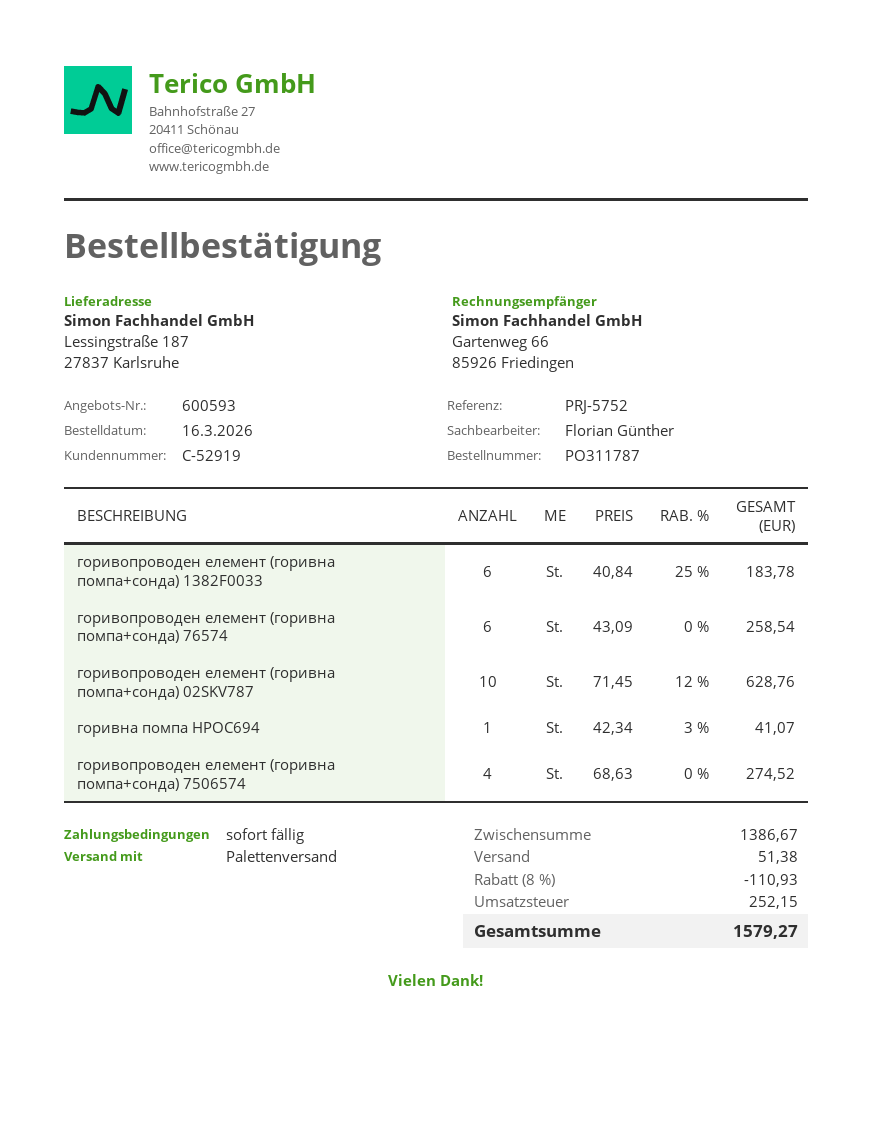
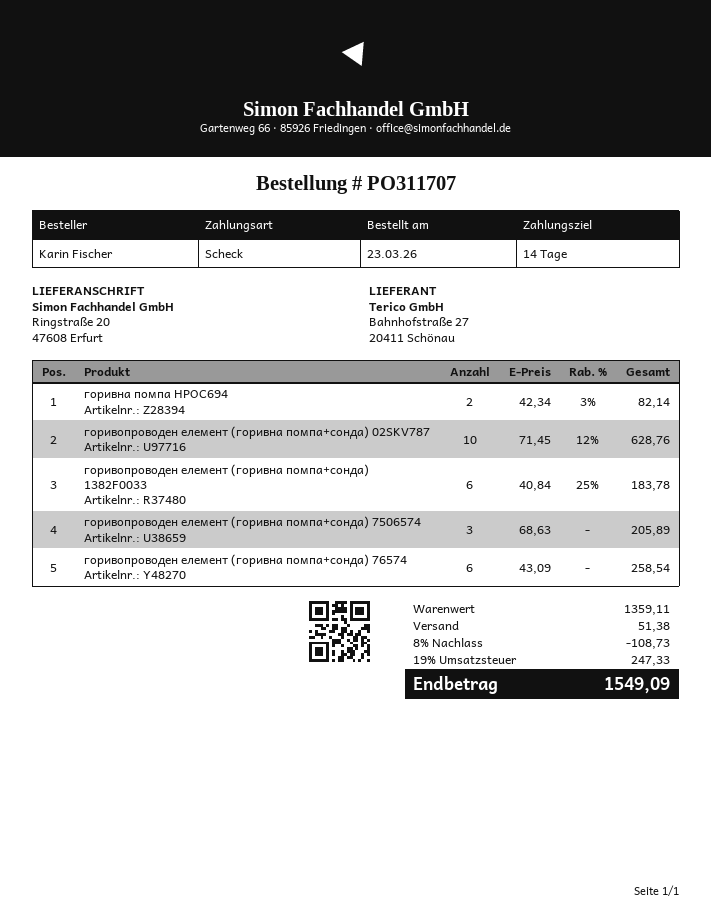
order number: PO311787 -> PO311707
order date: 2026-03-16 -> 2026-03-23
payment terms: on receipt -> 14 days
ship to: Lessingstraße 187, 27837 Karlsruhe -> Ringstraße 20, 47608 Erfurt
горивна помпа HPOC694: 1 x 42.34 - 3% = 41.07 -> 2 x 42.34 - 3% = 82.14
горивопроводен елемент (горивна помпа+сонда) 7506574: 4 x 68.63 = 274.52 -> 3 x 68.63 = 205.89
subtotal: 1386.67 -> 1359.11
discount: 8% = 110.93 -> 8% = 108.73
tax: 252.15 -> 247.33
total: 1579.27 -> 1549.09

